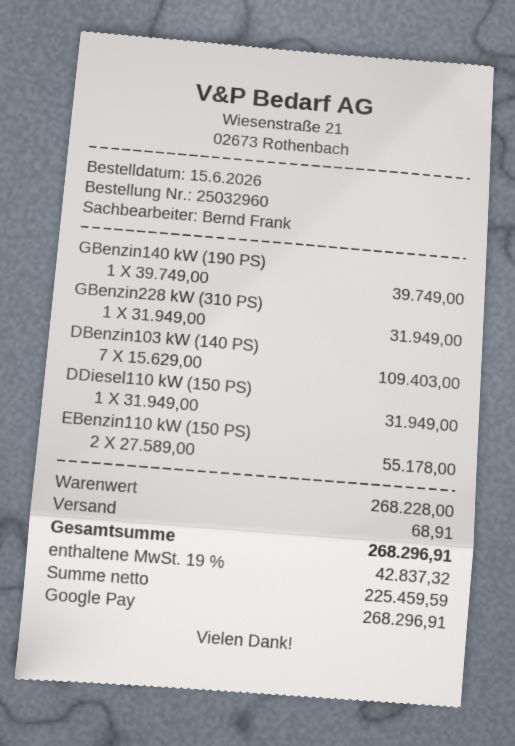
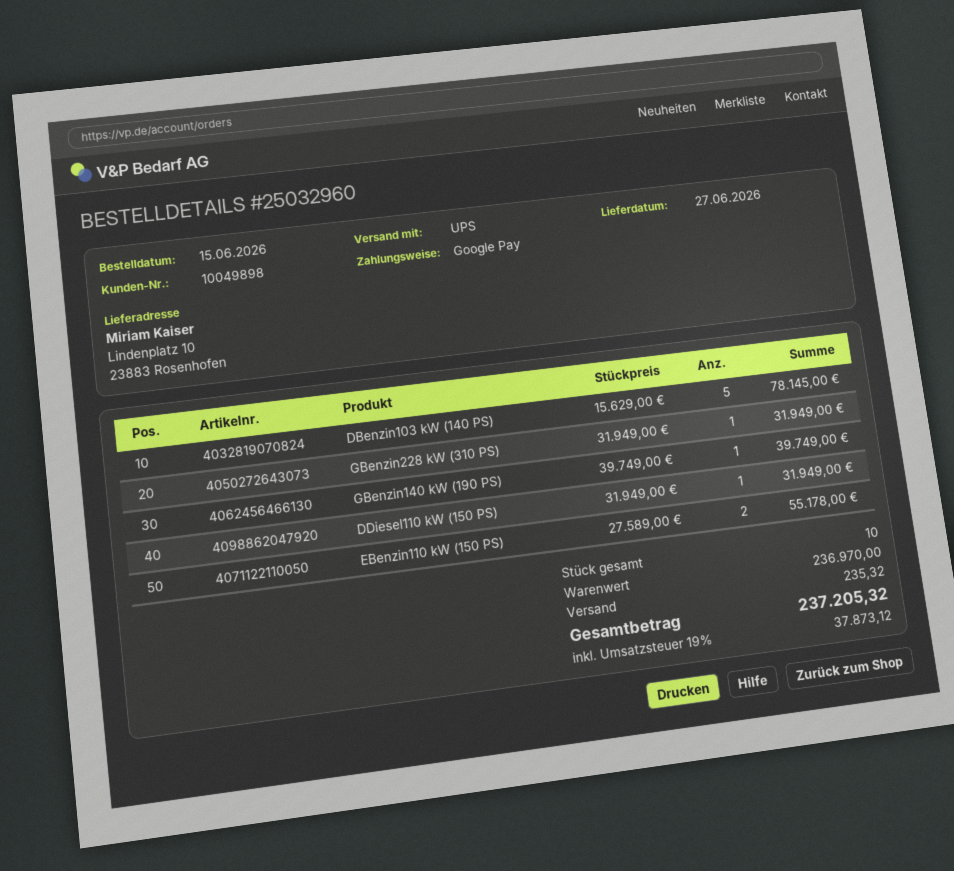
DBenzin103 kW (140 PS): 7 x 15629.00 = 109403.00 -> 5 x 15629.00 = 78145.00
subtotal: 268228.00 -> 236970.00
shipping: 68.91 -> 235.32
tax: 19% = 42837.32 -> 19% = 37873.12
total: 268296.91 -> 237205.32

